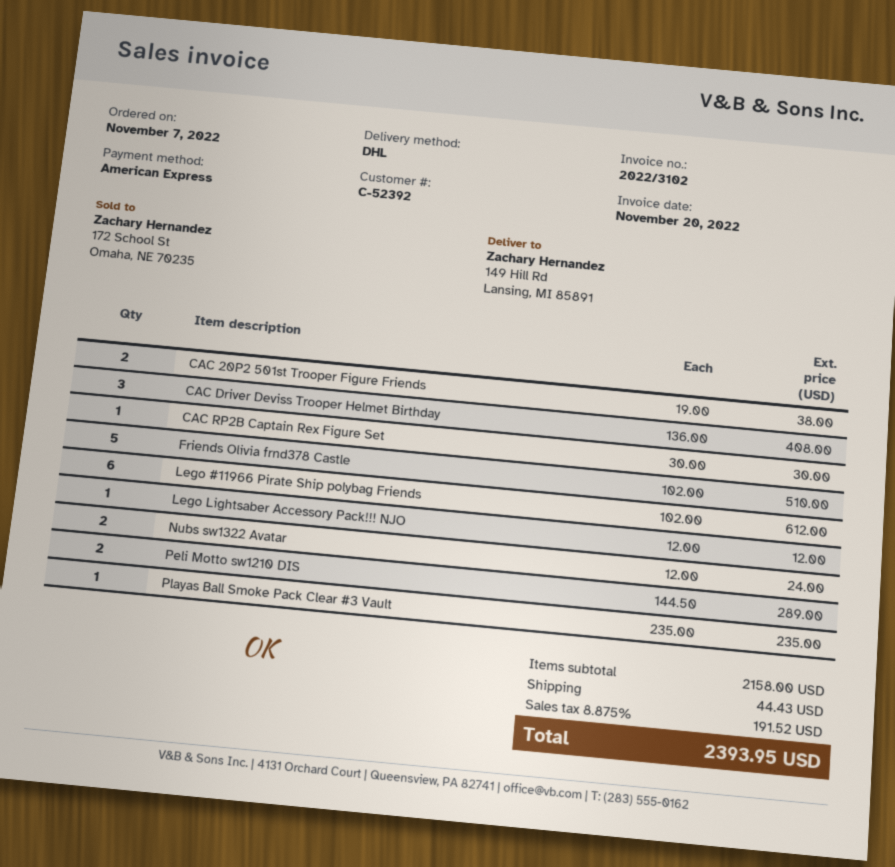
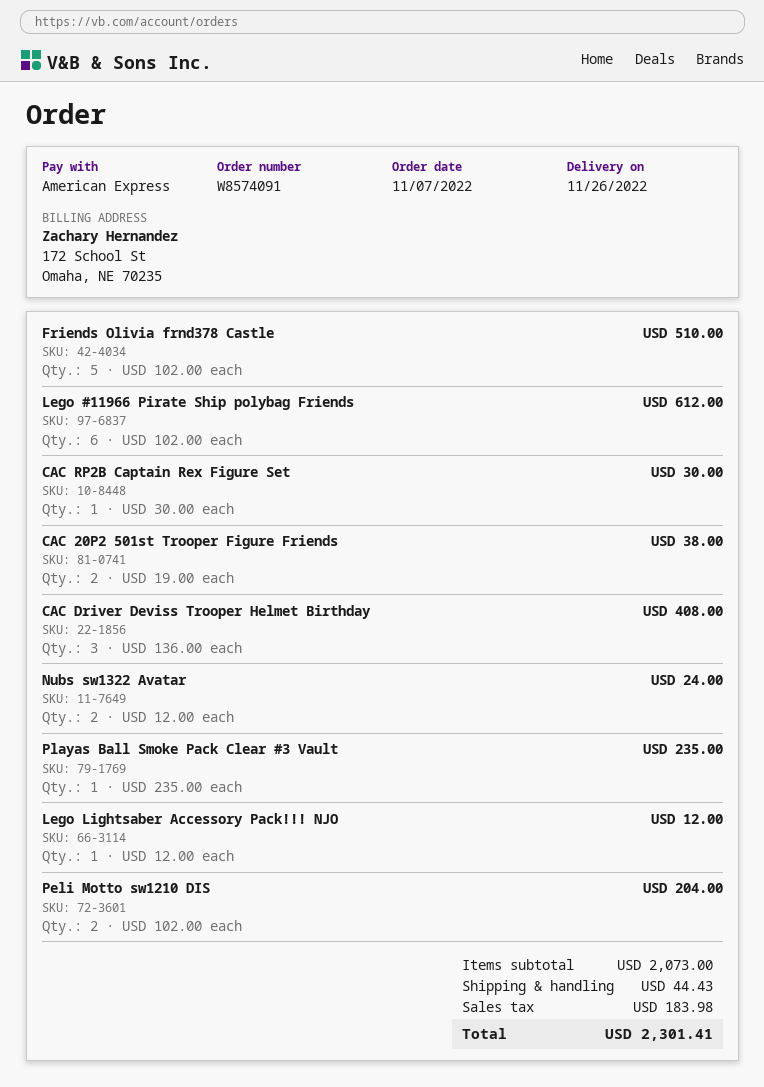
Peli Motto sw1210 DIS: 2 x 144.50 = 289.00 -> 2 x 102.00 = 204.00
subtotal: 2158.00 -> 2073.00
tax: 191.52 -> 183.98
total: 2393.95 -> 2301.41

